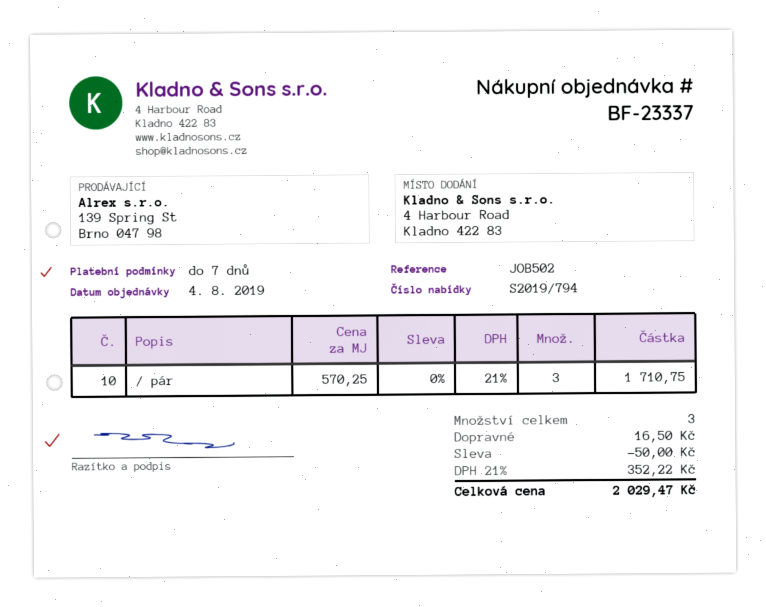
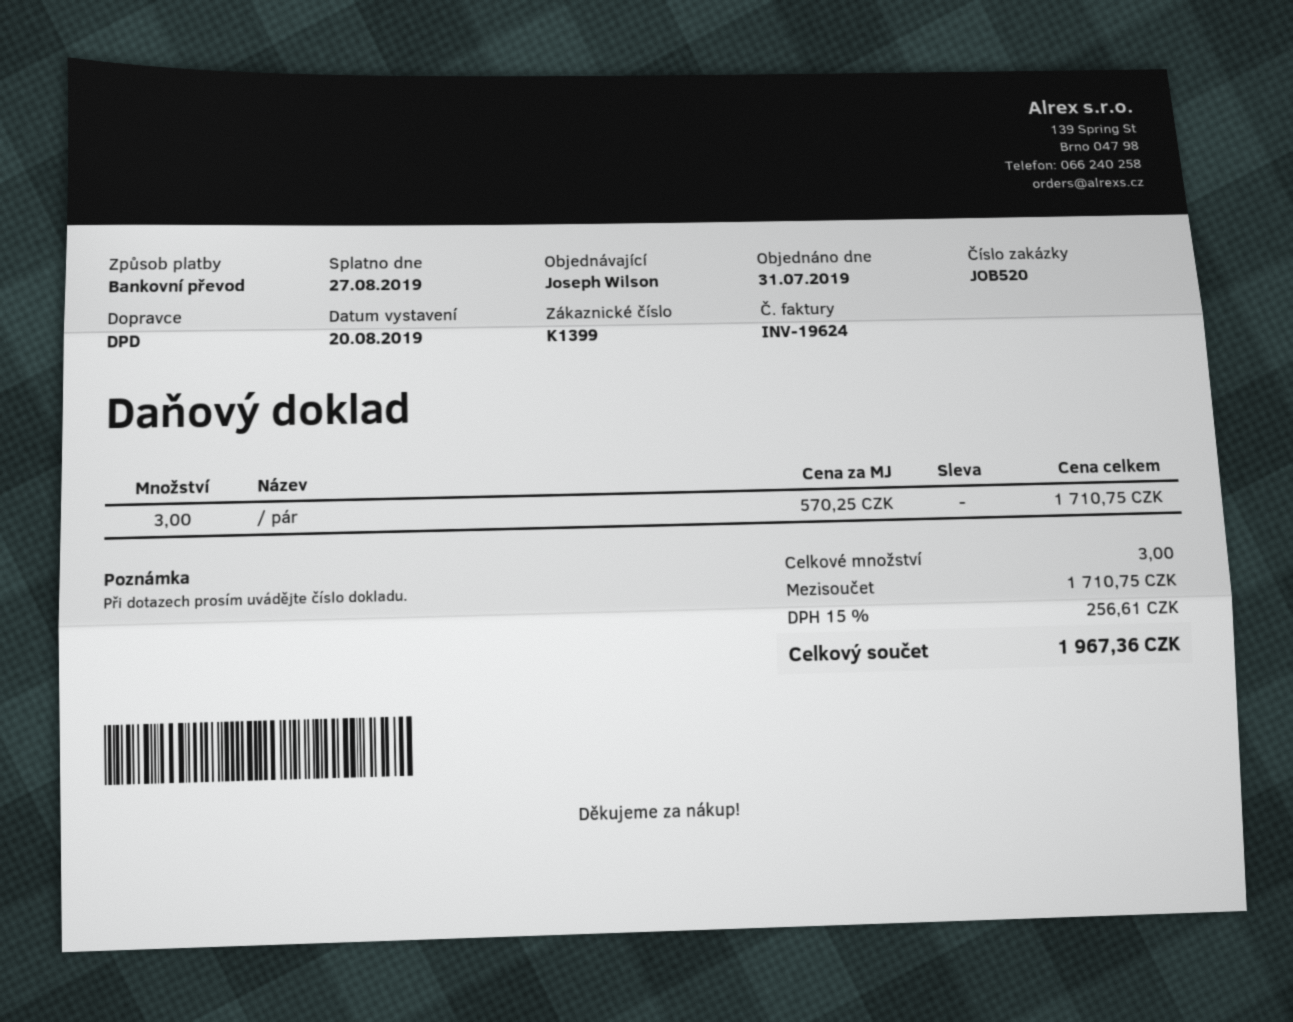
order date: 2019-08-04 -> 2019-07-31
reference: JOB502 -> JOB520
discount: 50.00 -> none
shipping: 16.50 -> none
tax: 21% = 352.22 -> 15% = 256.61
total: 2029.47 -> 1967.36

